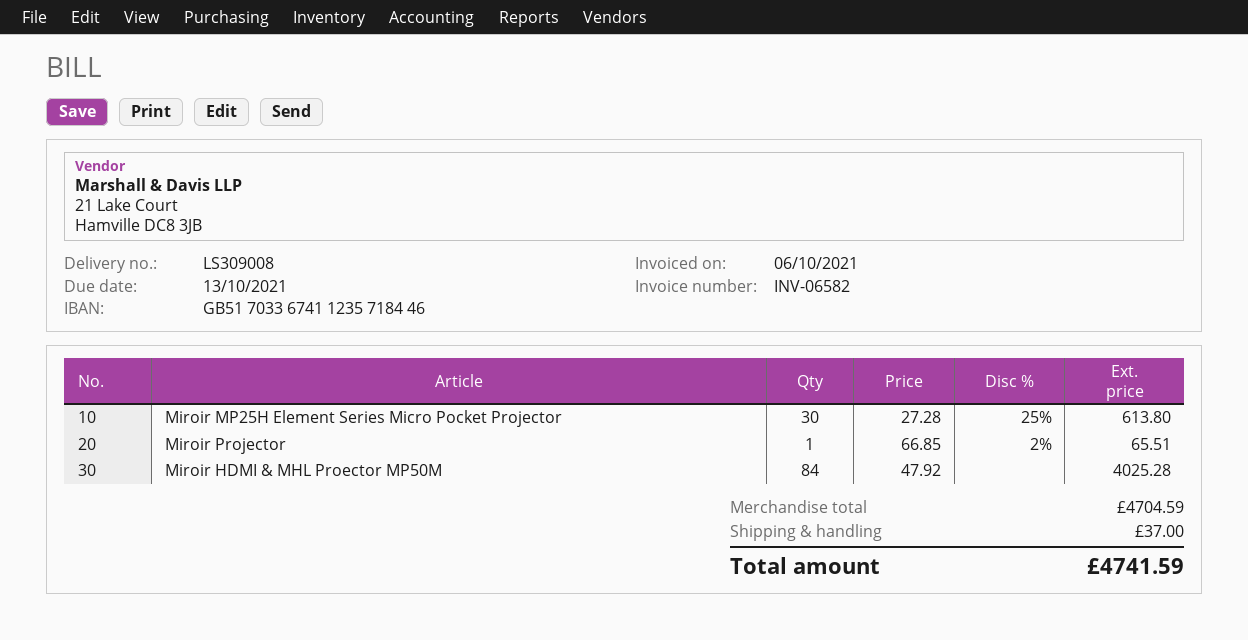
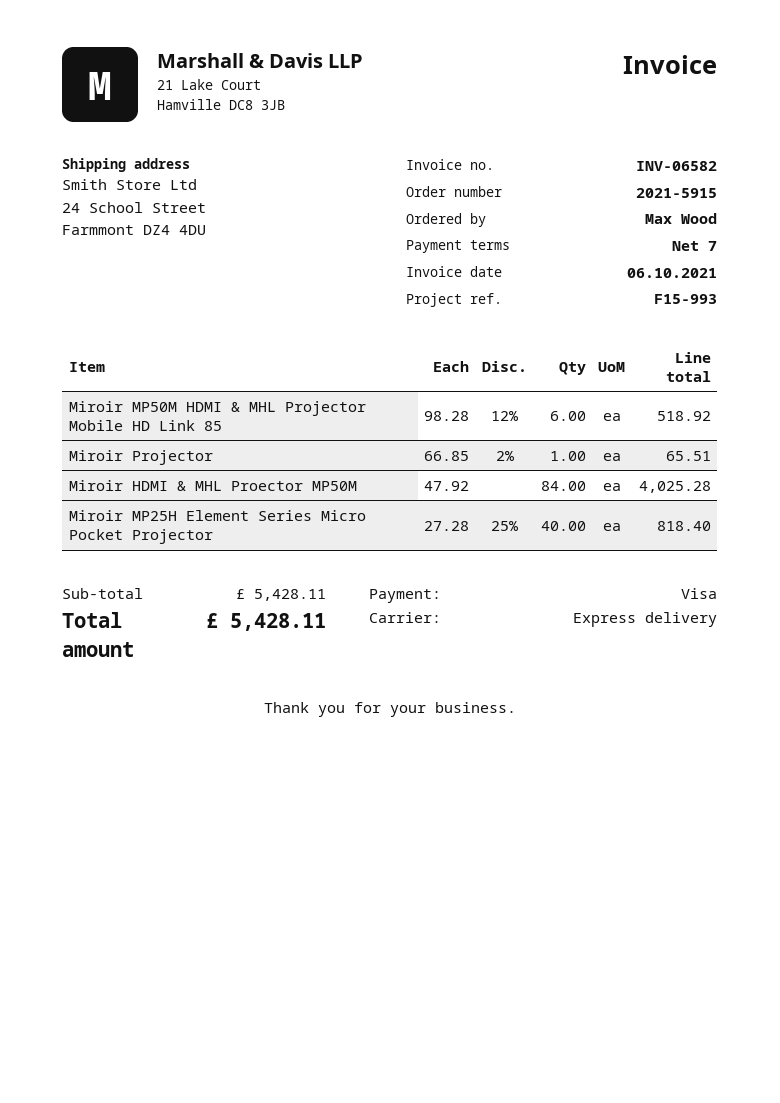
Miroir MP25H Element Series Micro Pocket Projector: 30 x 27.28 - 25% = 613.80 -> 40 x 27.28 - 25% = 818.40
Miroir MP50M HDMI & MHL Projector Mobile HD Link 85: none -> 6 x 98.28 - 12% = 518.92
subtotal: 4704.59 -> 5428.11
shipping: 37.00 -> none
total: 4741.59 -> 5428.11

